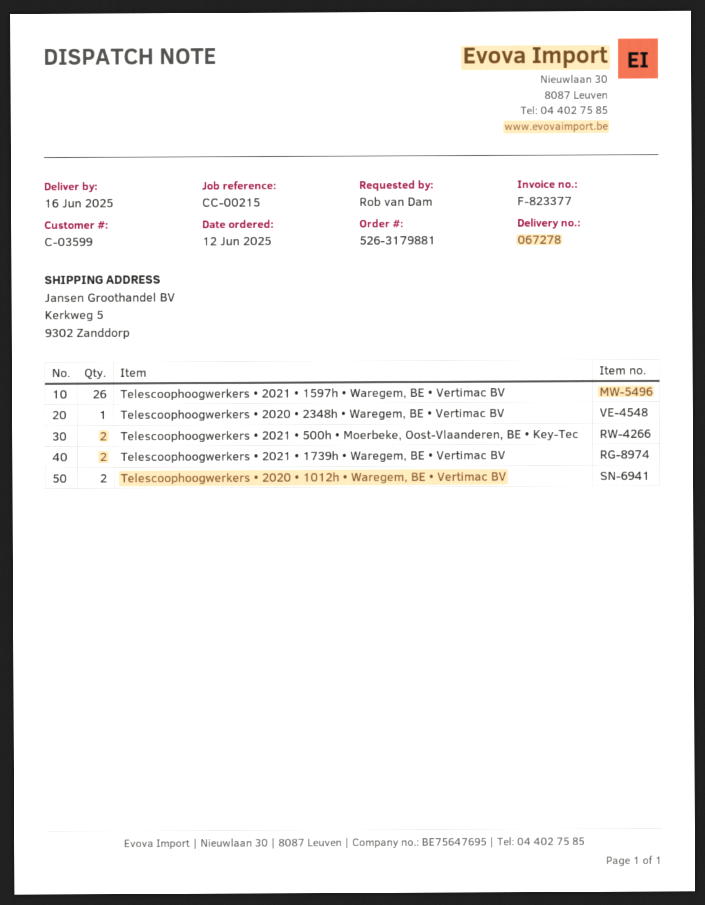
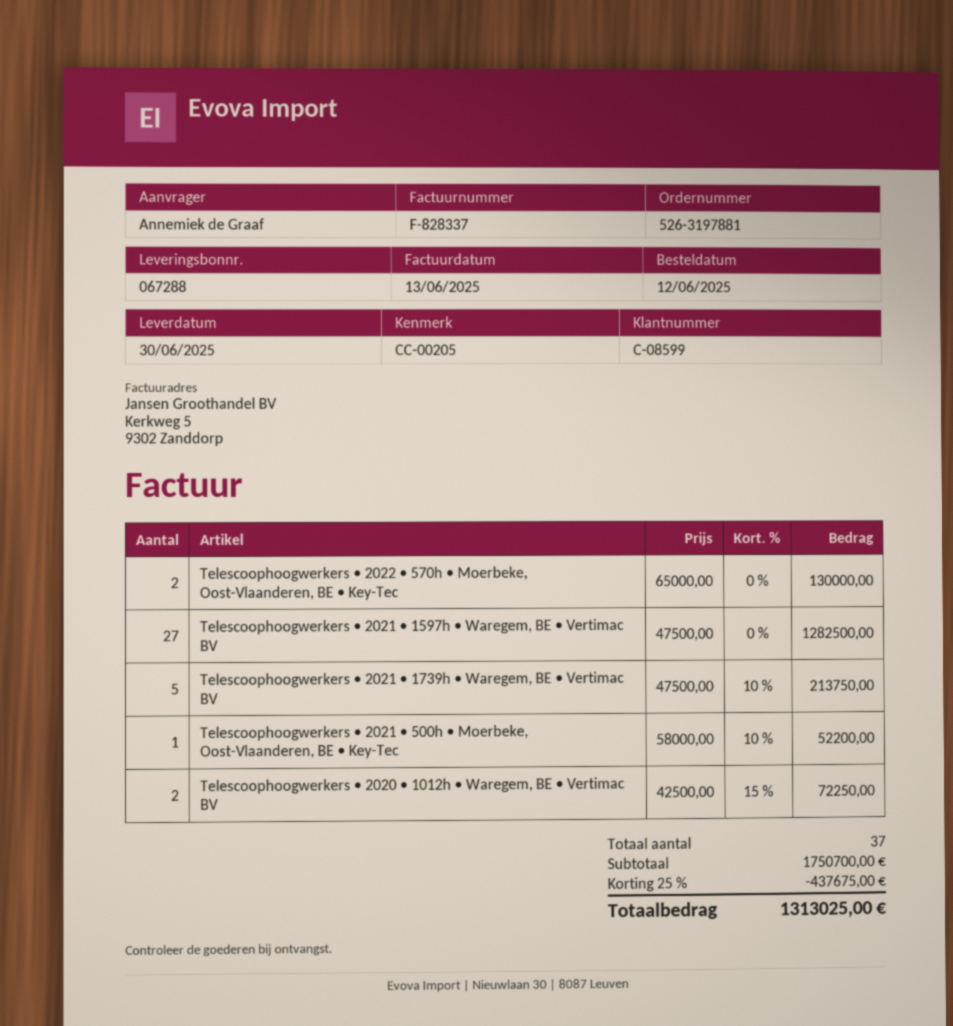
order number: 526-3179881 -> 526-3197881
delivery note number: 067278 -> 067288
delivery date: 2025-06-16 -> 2025-06-30
invoice number: F-823377 -> F-828337
customer number: C-03599 -> C-08599
reference: CC-00215 -> CC-00205
ordered by: Rob van Dam -> Annemiek de Graaf
Telescoophoogwerkers • 2021 • 1597h • Waregem, BE • Vertimac BV: 26 -> 27
Telescoophoogwerkers • 2020 • 2348h • Waregem, BE • Vertimac BV: 1 -> none
Telescoophoogwerkers • 2021 • 500h • Moerbeke, Oost-Vlaanderen, BE • Key-Tec: 2 -> 1
Telescoophoogwerkers • 2021 • 1739h • Waregem, BE • Vertimac BV: 2 -> 5
Telescoophoogwerkers • 2022 • 570h • Moerbeke, Oost-Vlaanderen, BE • Key-Tec: none -> 2

